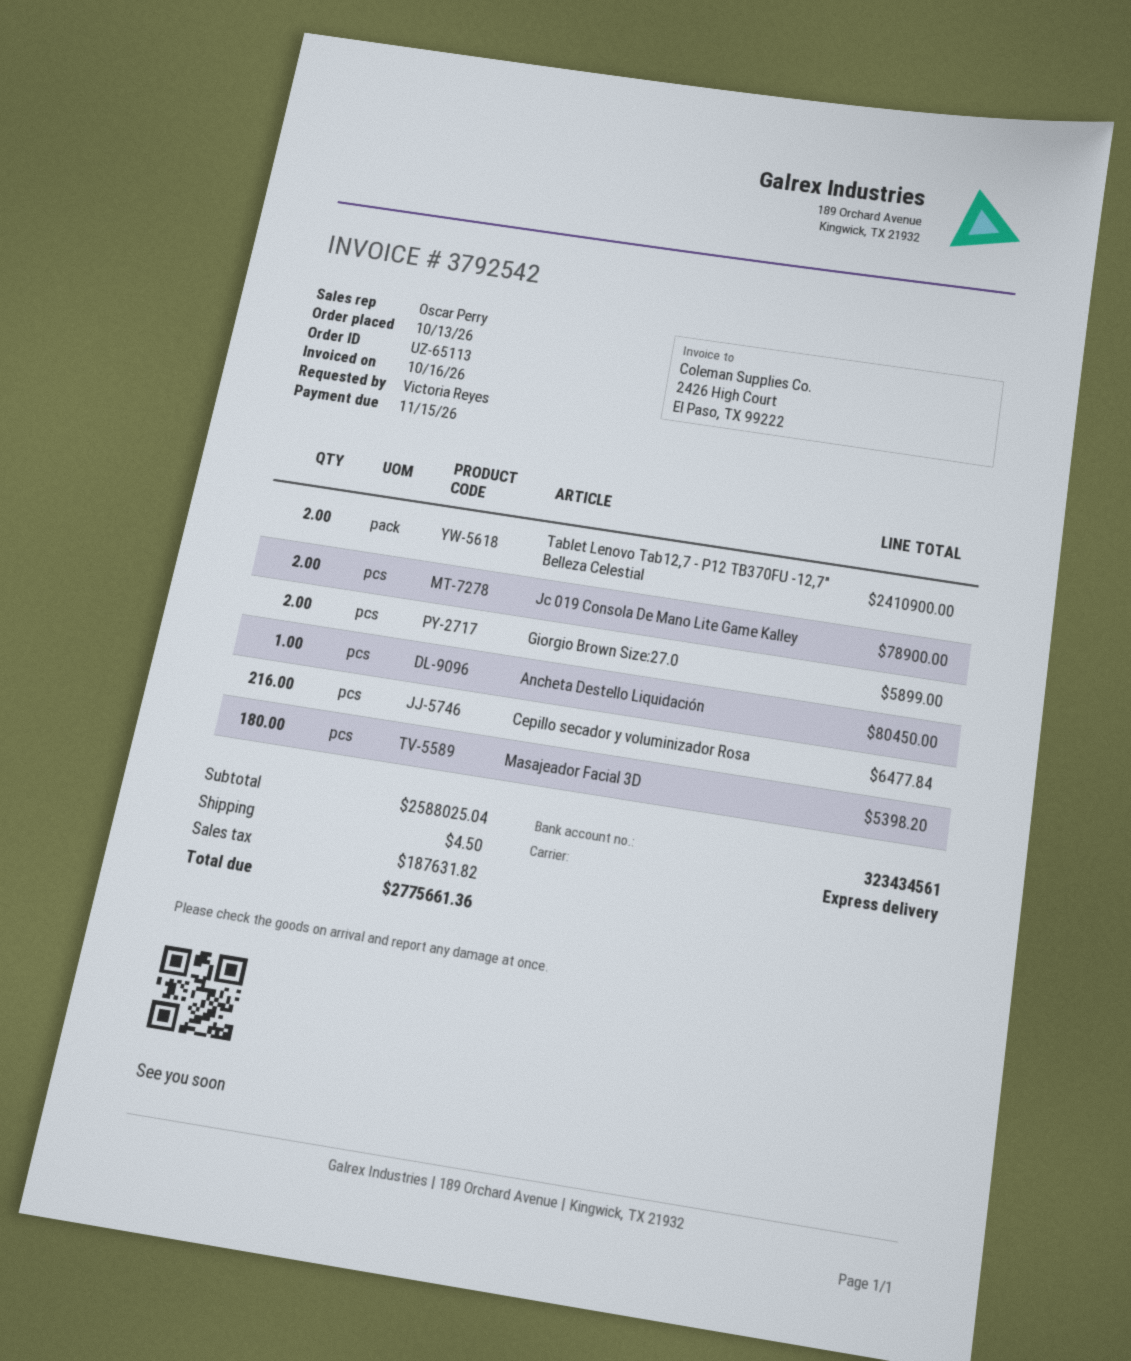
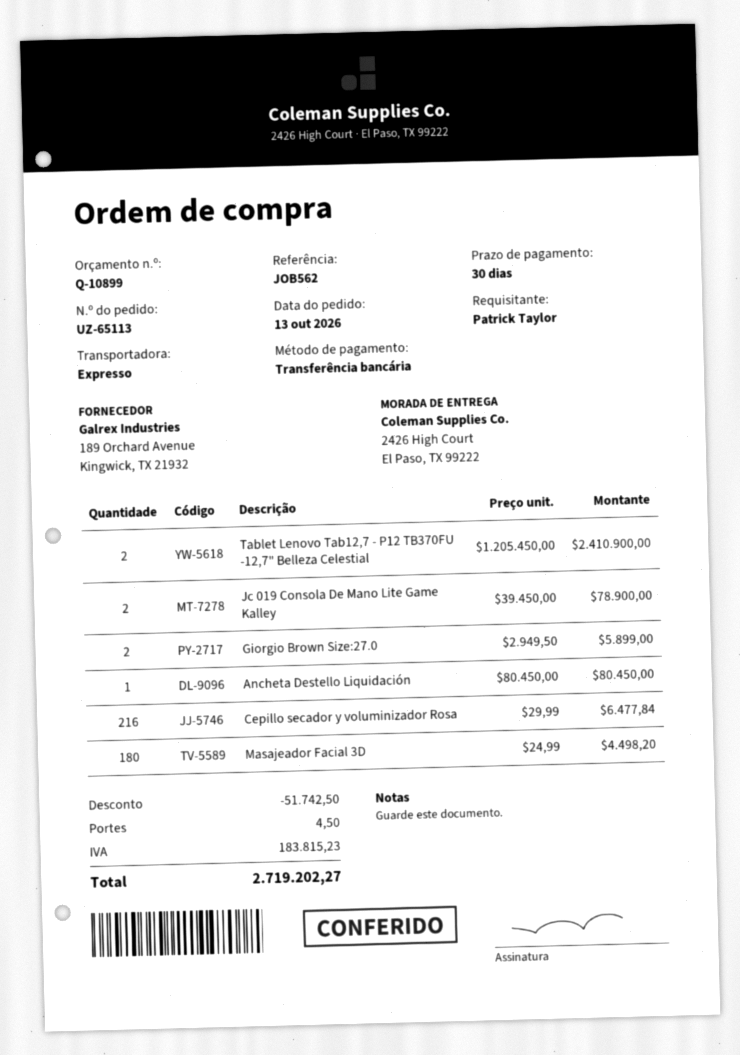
ordered by: Victoria Reyes -> Patrick Taylor
Masajeador Facial 3D: 180 for 5398.20 -> 180 for 4498.20
discount: none -> 51742.50
tax: 187631.82 -> 183815.23
total: 2775661.36 -> 2719202.27

